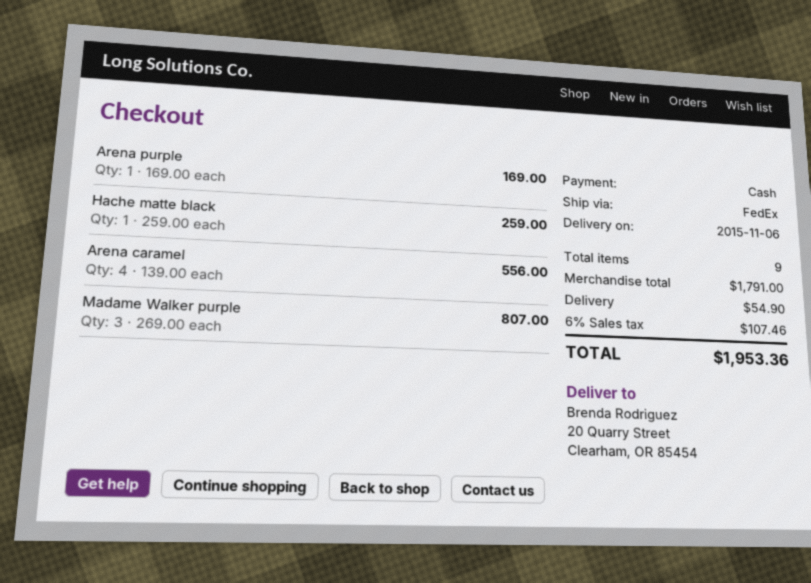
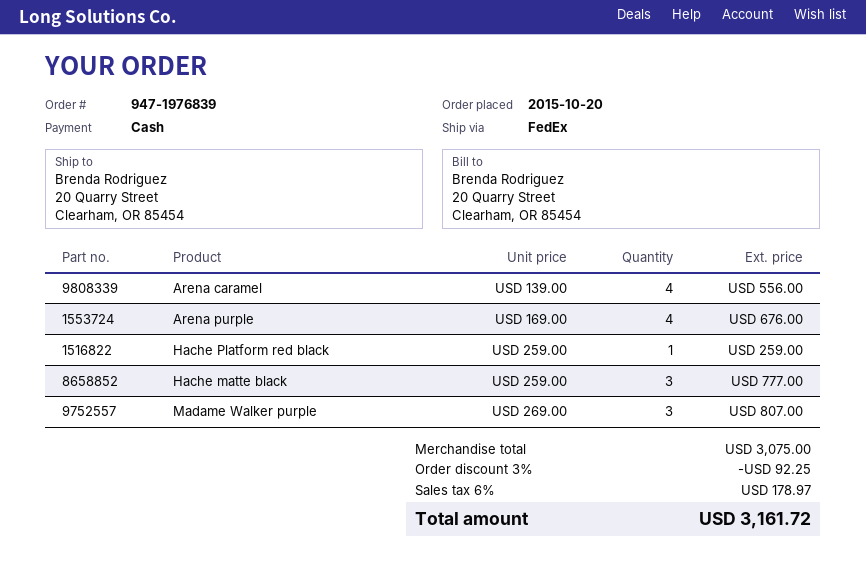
Arena purple: 1 x 169.00 = 169.00 -> 4 x 169.00 = 676.00
Hache matte black: 1 x 259.00 = 259.00 -> 3 x 259.00 = 777.00
Hache Platform red black: none -> 1 x 259.00 = 259.00
subtotal: 1791.00 -> 3075.00
discount: none -> 3% = 92.25
shipping: 54.90 -> none
tax: 6% = 107.46 -> 6% = 178.97
total: 1953.36 -> 3161.72

